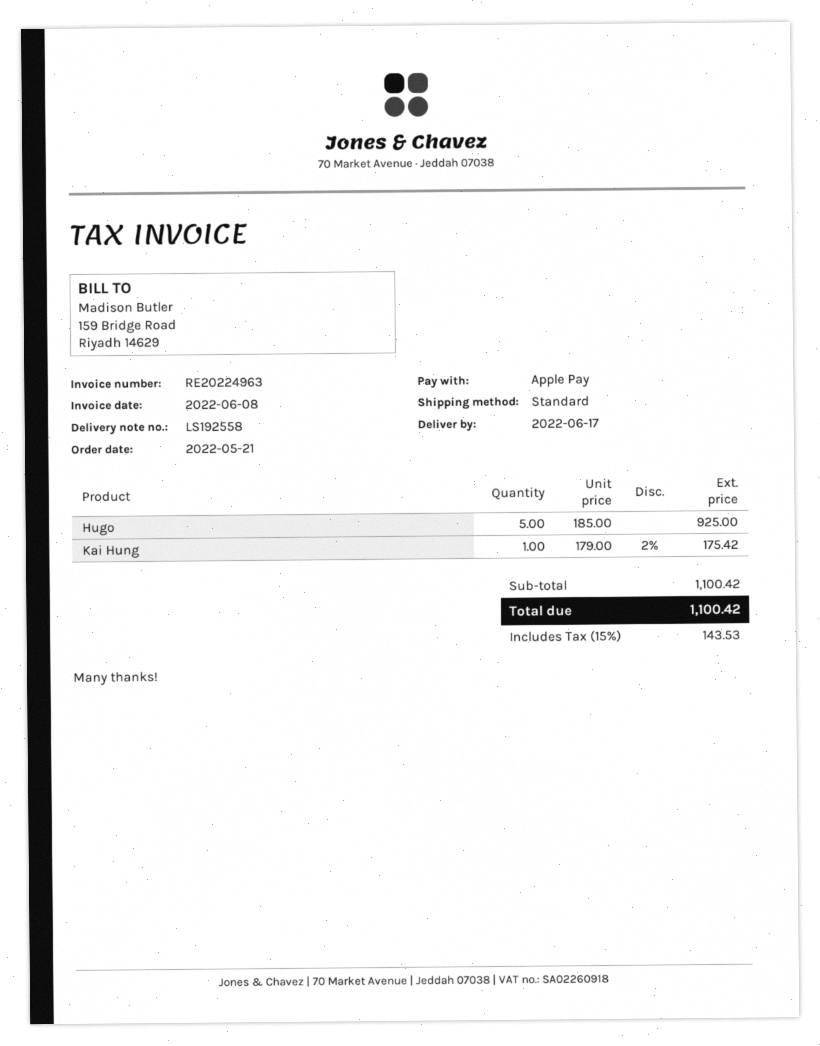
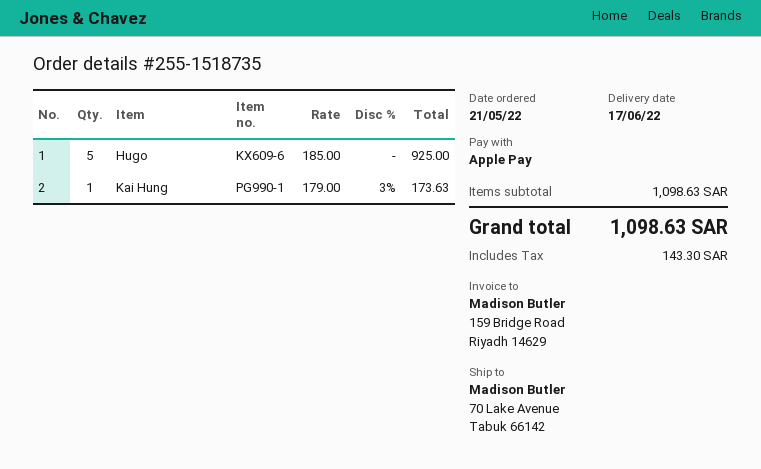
Kai Hung: 1 x 179.00 - 2% = 175.42 -> 1 x 179.00 - 3% = 173.63
subtotal: 1100.42 -> 1098.63
tax: 143.53 -> 143.30
total: 1100.42 -> 1098.63

